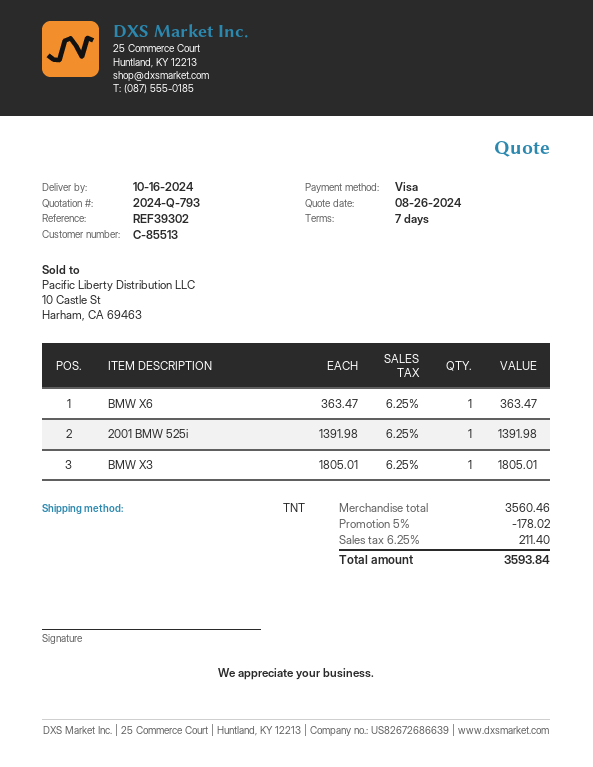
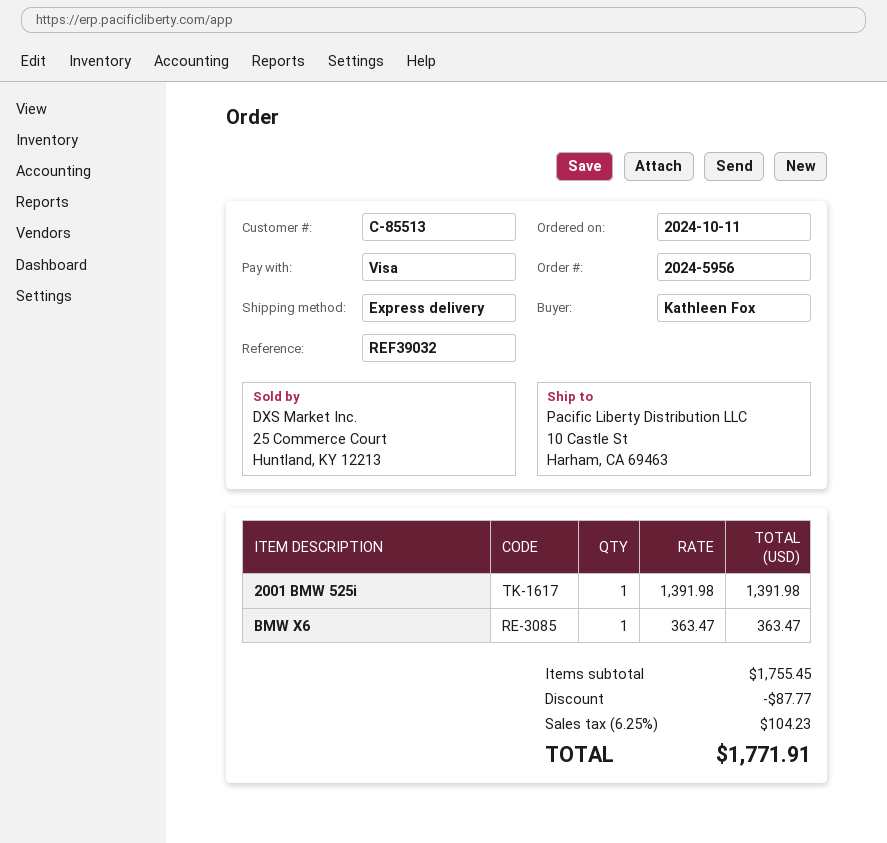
reference: REF39302 -> REF39032
shipping method: TNT -> express
BMW X3: 1 x 1805.01 = 1805.01 -> none
subtotal: 3560.46 -> 1755.45
discount: 178.02 -> 87.77
tax: 6.25% = 211.40 -> 6.25% = 104.23
total: 3593.84 -> 1771.91

